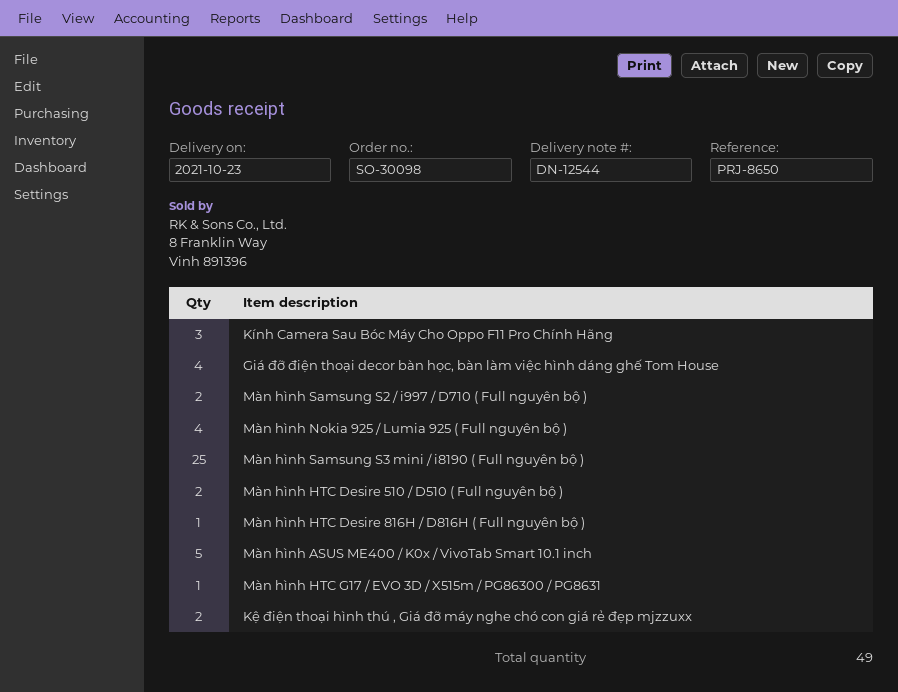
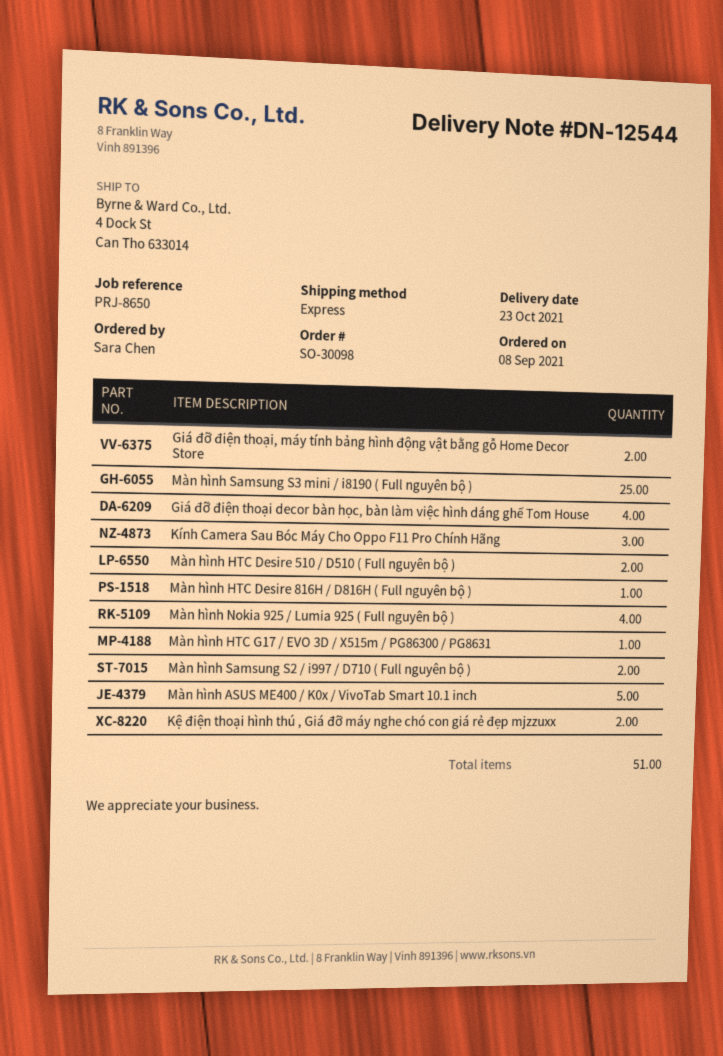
Giá đỡ điện thoại, máy tính bảng hình động vật bằng gỗ Home Decor Store: none -> 2
total quantity: 49 -> 51

